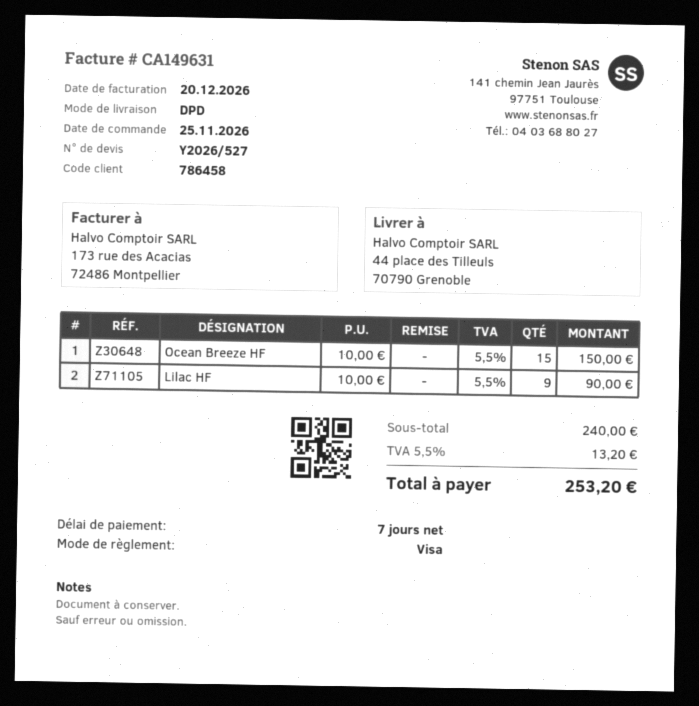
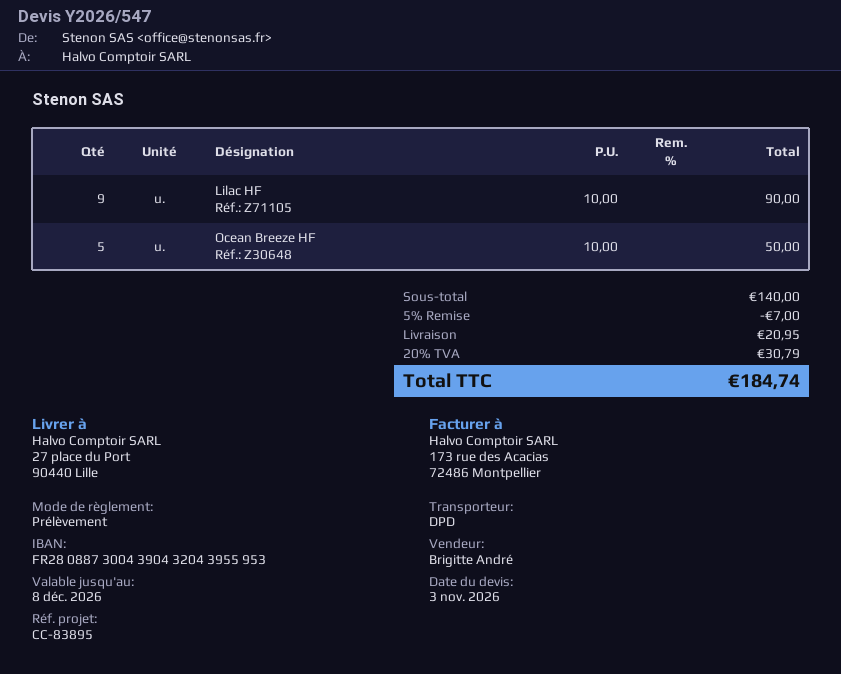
quote number: Y2026/527 -> Y2026/547
payment method: Visa -> direct debit
ship to: 44 place des Tilleuls, 70790 Grenoble -> 27 place du Port, 90440 Lille
Ocean Breeze HF: 15 x 10.00 = 150.00 -> 5 x 10.00 = 50.00
subtotal: 240.00 -> 140.00
discount: none -> 5% = 7.00
shipping: none -> 20.95
tax: 5.5% = 13.20 -> 20% = 30.79
total: 253.20 -> 184.74

